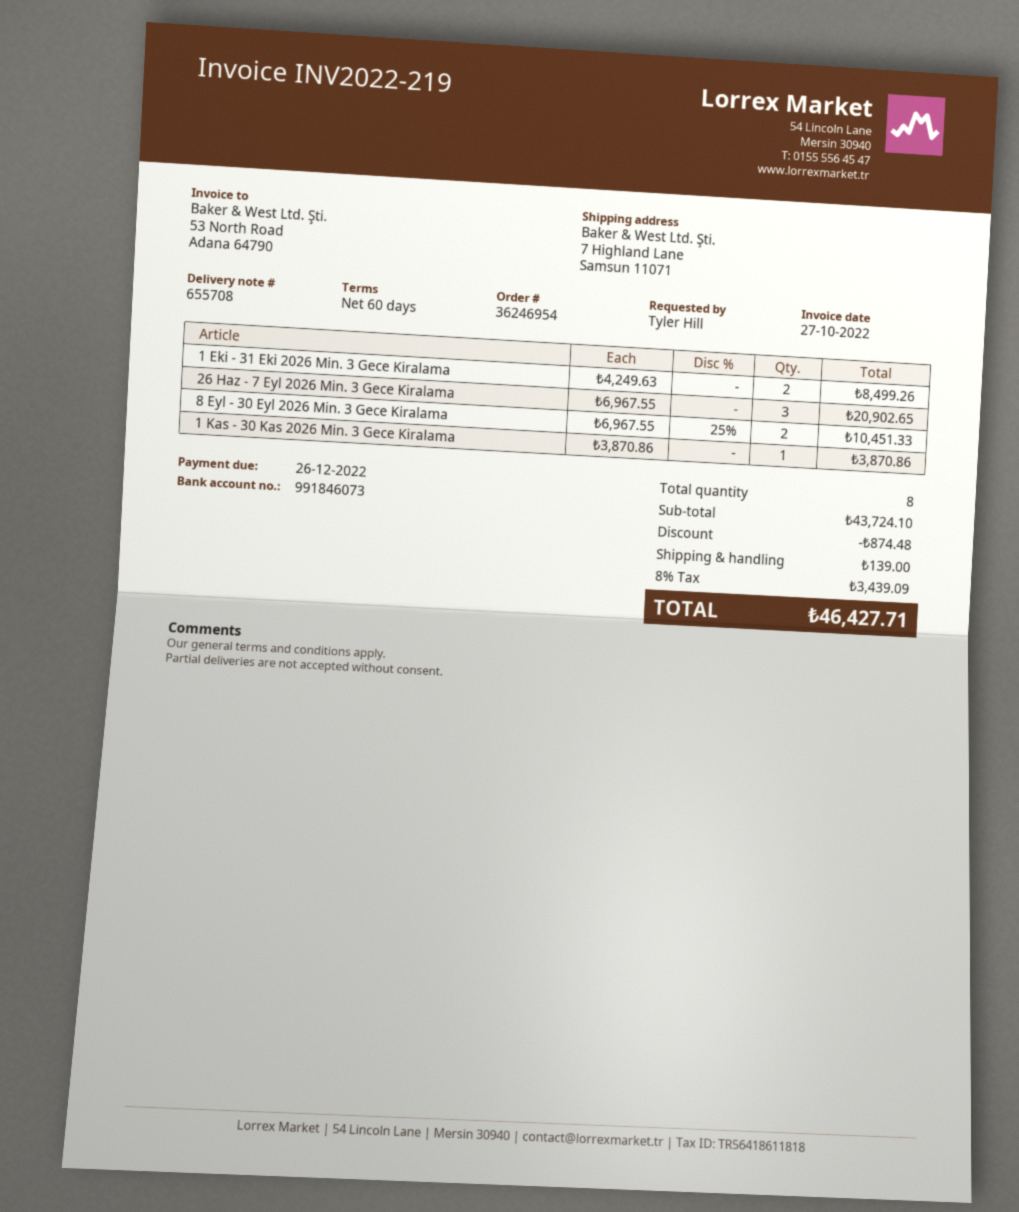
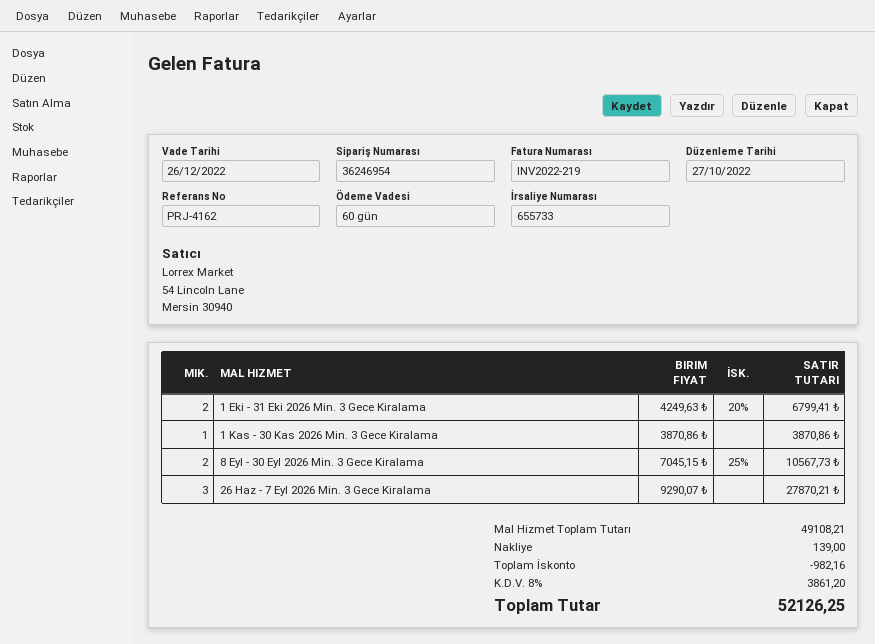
delivery note number: 655708 -> 655733
1 Eki - 31 Eki 2026 Min. 3 Gece Kiralama: 2 x 4249.63 = 8499.26 -> 2 x 4249.63 - 20% = 6799.41
26 Haz - 7 Eyl 2026 Min. 3 Gece Kiralama: 3 x 6967.55 = 20902.65 -> 3 x 9290.07 = 27870.21
8 Eyl - 30 Eyl 2026 Min. 3 Gece Kiralama: 2 x 6967.55 - 25% = 10451.33 -> 2 x 7045.15 - 25% = 10567.73
subtotal: 43724.10 -> 49108.21
discount: 874.48 -> 982.16
tax: 8% = 3439.09 -> 8% = 3861.20
total: 46427.71 -> 52126.25

